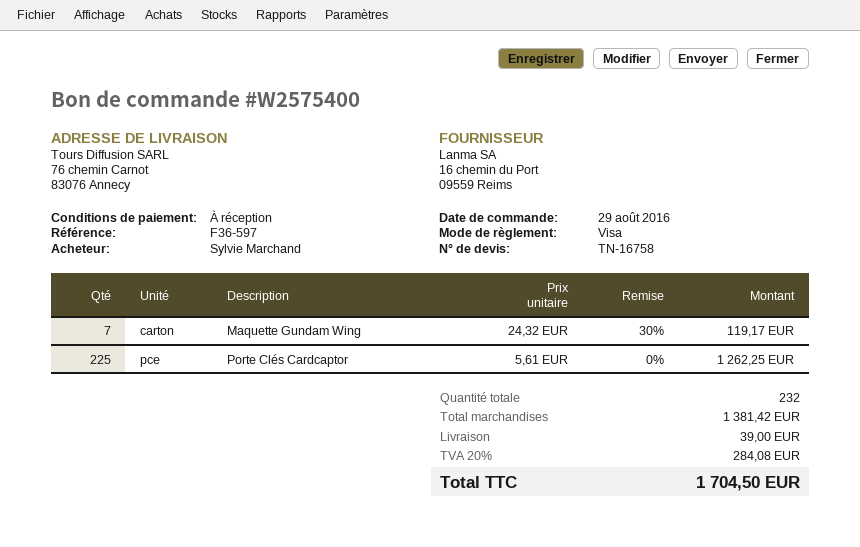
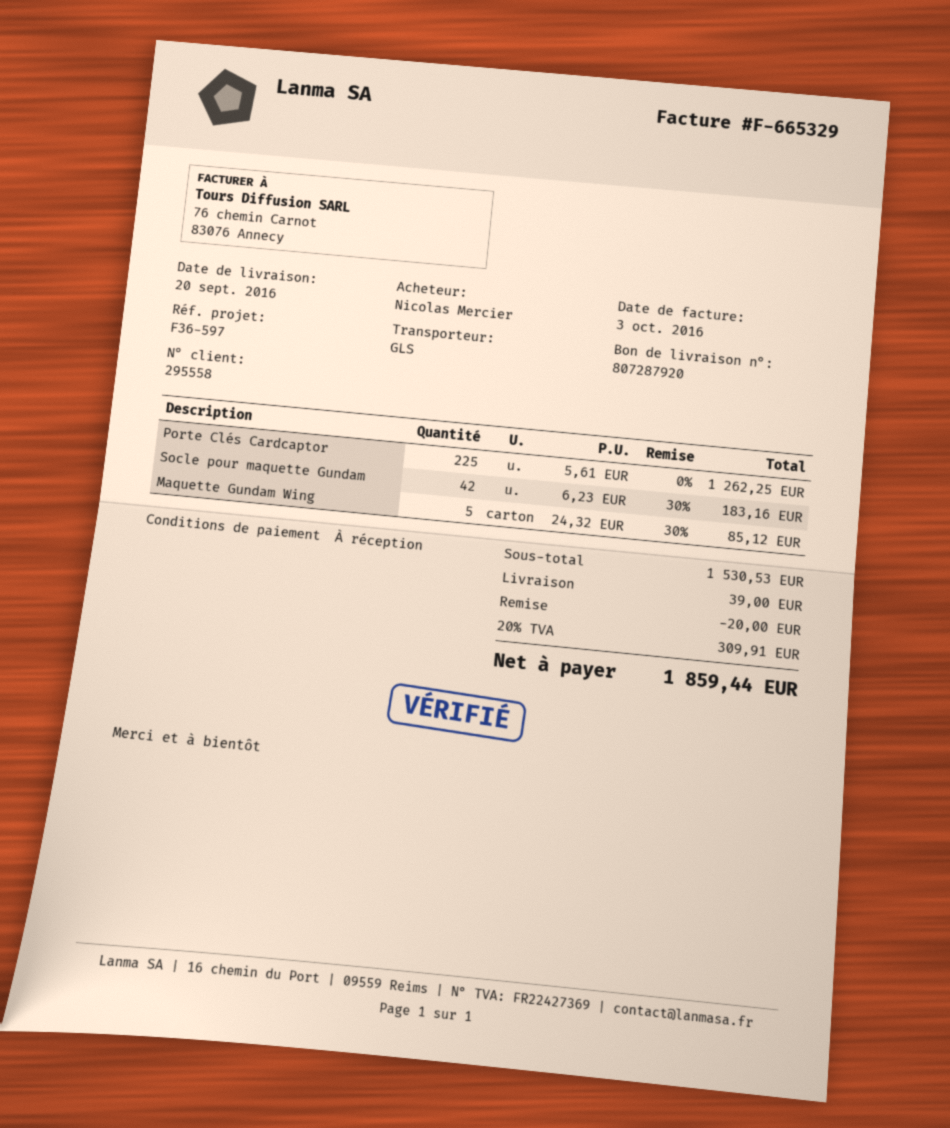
ordered by: Sylvie Marchand -> Nicolas Mercier
Maquette Gundam Wing: 7 x 24.32 - 30% = 119.17 -> 5 x 24.32 - 30% = 85.12
Socle pour maquette Gundam: none -> 42 x 6.23 - 30% = 183.16
subtotal: 1381.42 -> 1530.53
discount: none -> 20.00
tax: 20% = 284.08 -> 20% = 309.91
total: 1704.50 -> 1859.44

